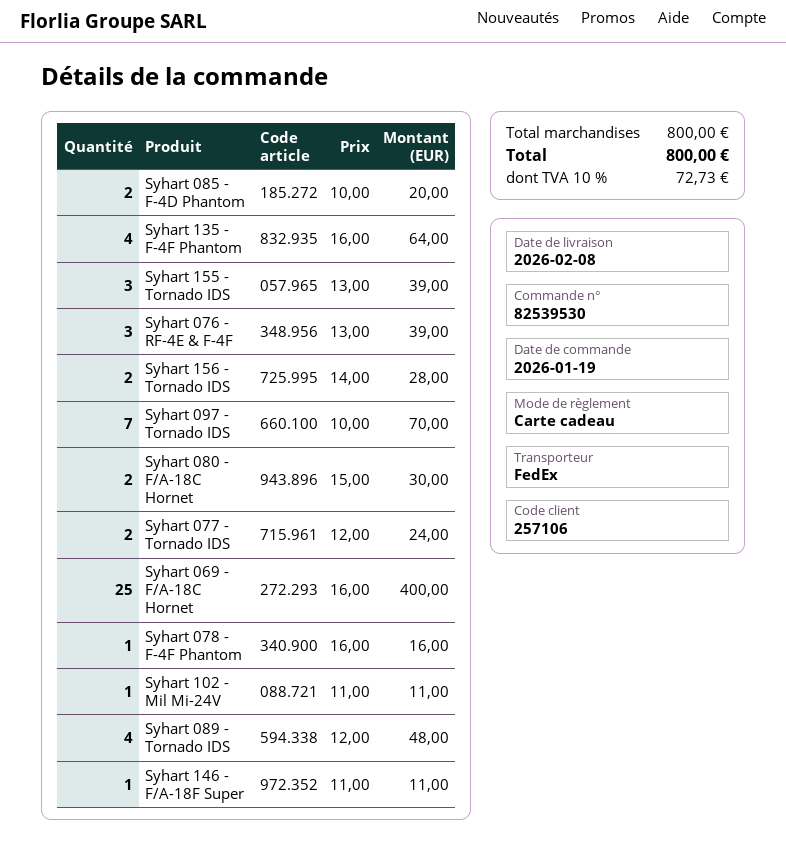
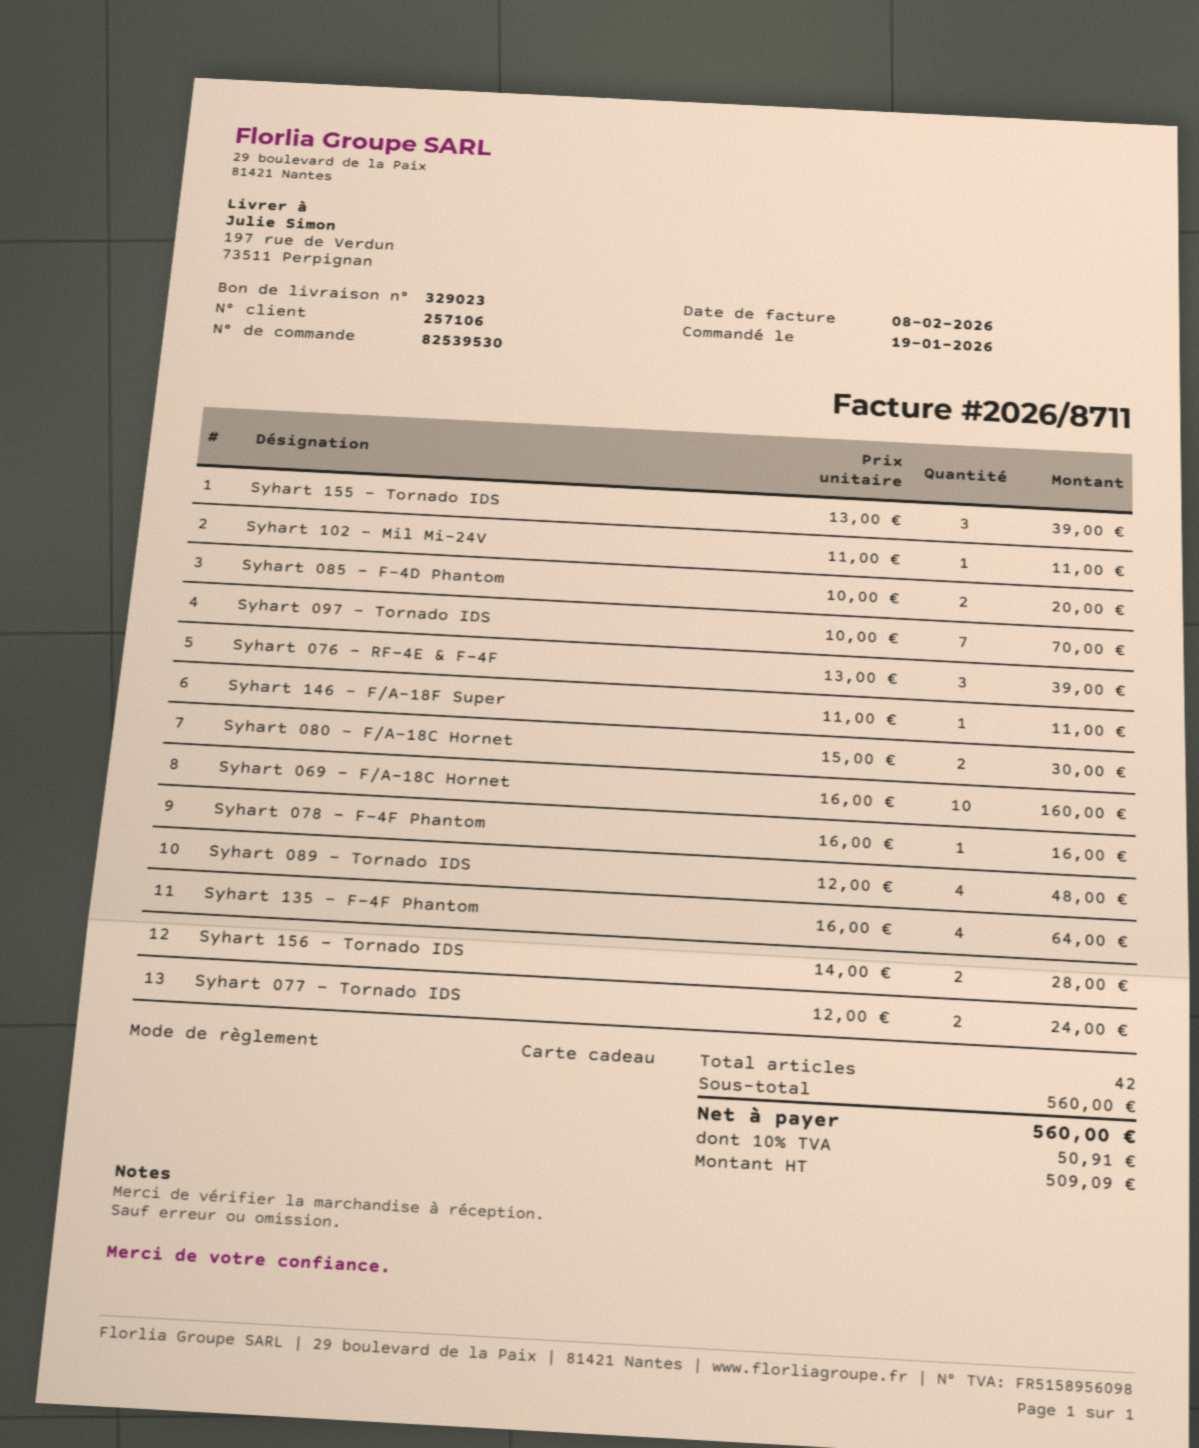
Syhart 069 - F/A-18C Hornet: 25 x 16.00 = 400.00 -> 10 x 16.00 = 160.00
subtotal: 800.00 -> 560.00
tax: 10% = 72.73 -> 10% = 50.91
total: 800.00 -> 560.00

